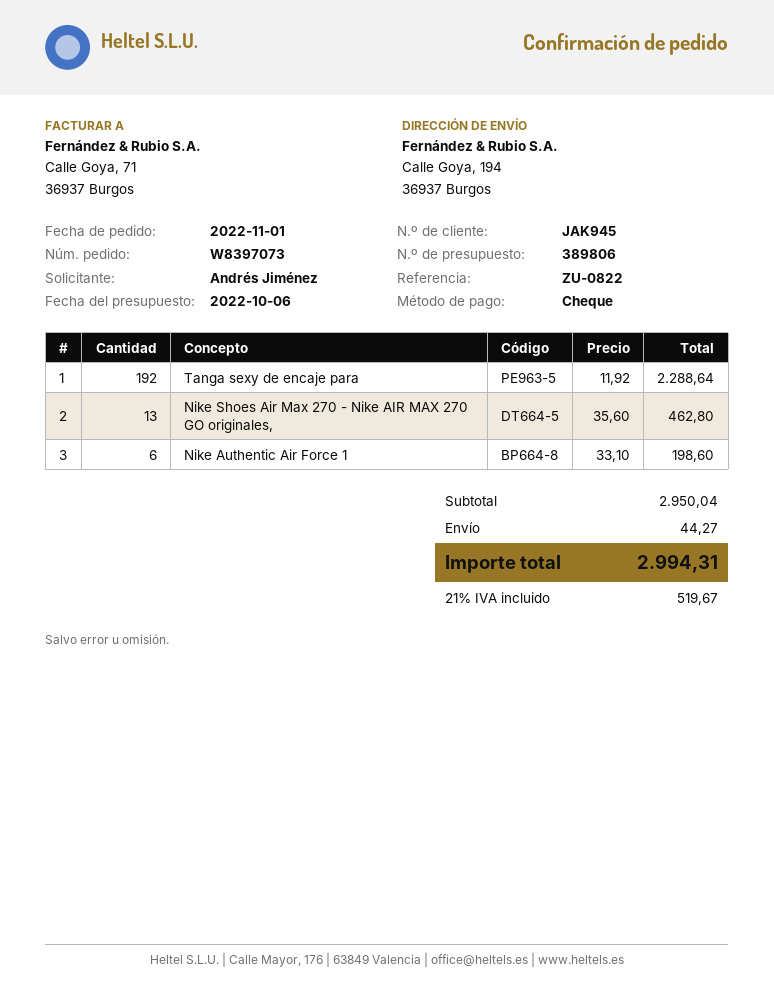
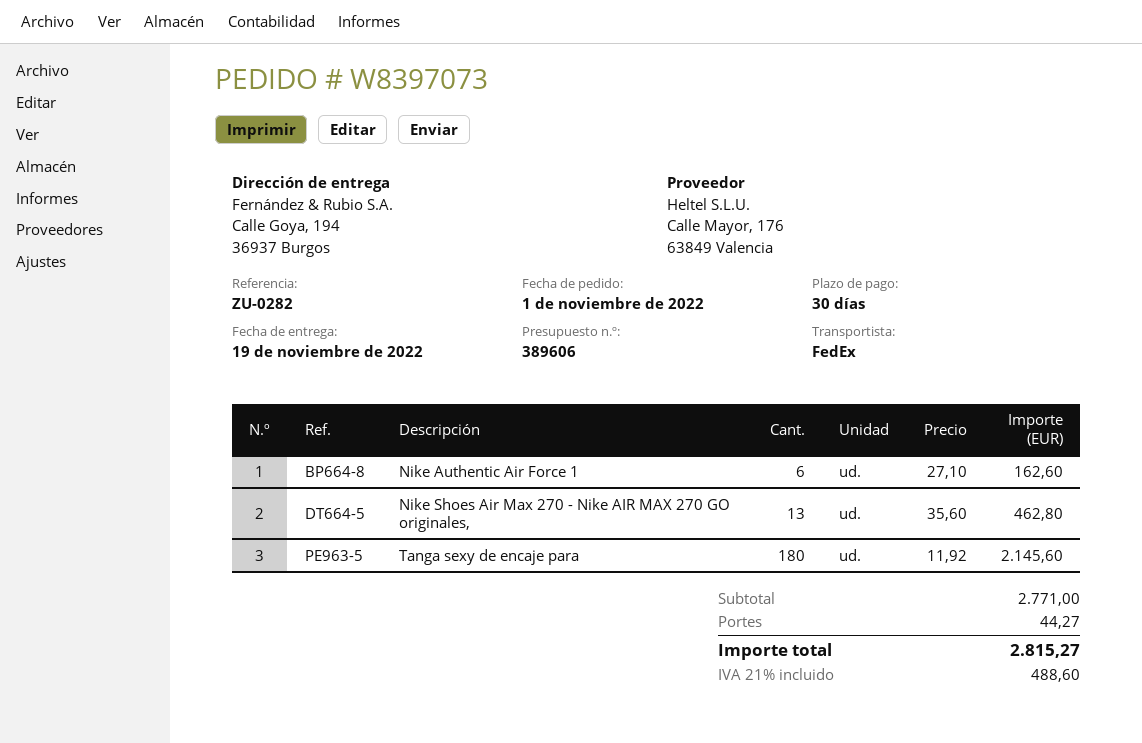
quote number: 389806 -> 389606
reference: ZU-0822 -> ZU-0282
Tanga sexy de encaje para: 192 x 11.92 = 2288.64 -> 180 x 11.92 = 2145.60
Nike Authentic Air Force 1: 6 x 33.10 = 198.60 -> 6 x 27.10 = 162.60
subtotal: 2950.04 -> 2771.00
tax: 21% = 519.67 -> 21% = 488.60
total: 2994.31 -> 2815.27

